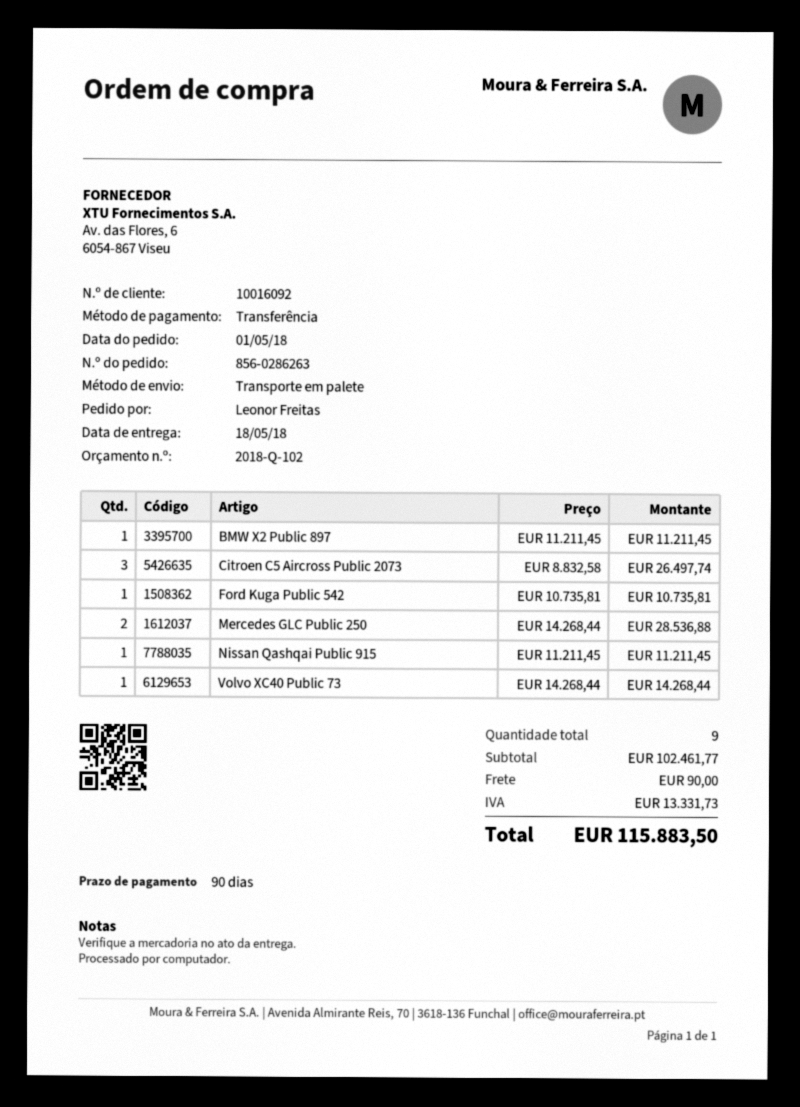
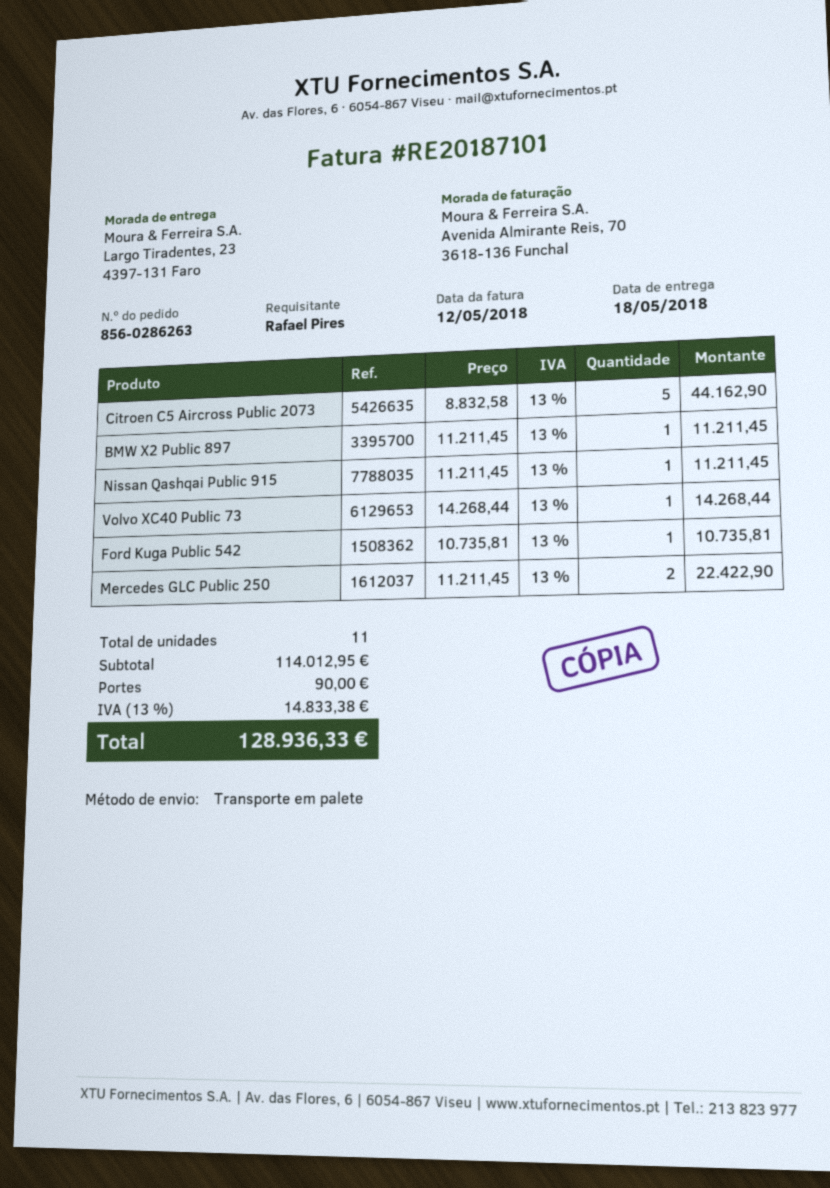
ordered by: Leonor Freitas -> Rafael Pires
Citroen C5 Aircross Public 2073: 3 x 8832.58 = 26497.74 -> 5 x 8832.58 = 44162.90
Mercedes GLC Public 250: 2 x 14268.44 = 28536.88 -> 2 x 11211.45 = 22422.90
total quantity: 9 -> 11
subtotal: 102461.77 -> 114012.95
tax: 13331.73 -> 14833.38
total: 115883.50 -> 128936.33

